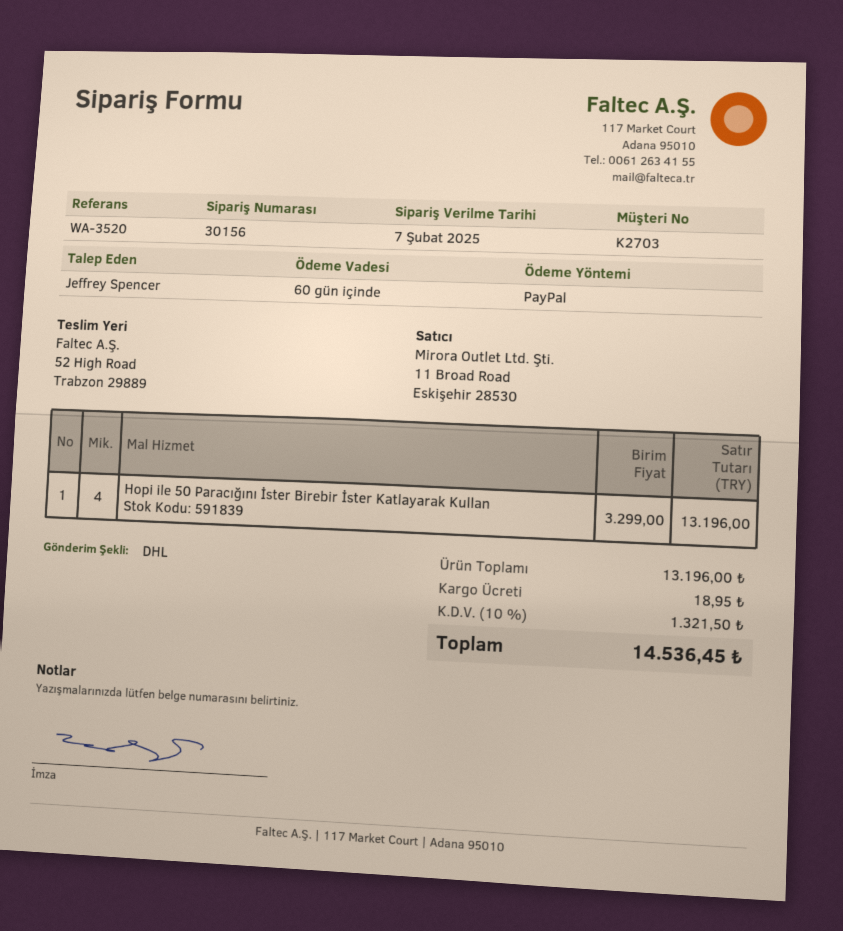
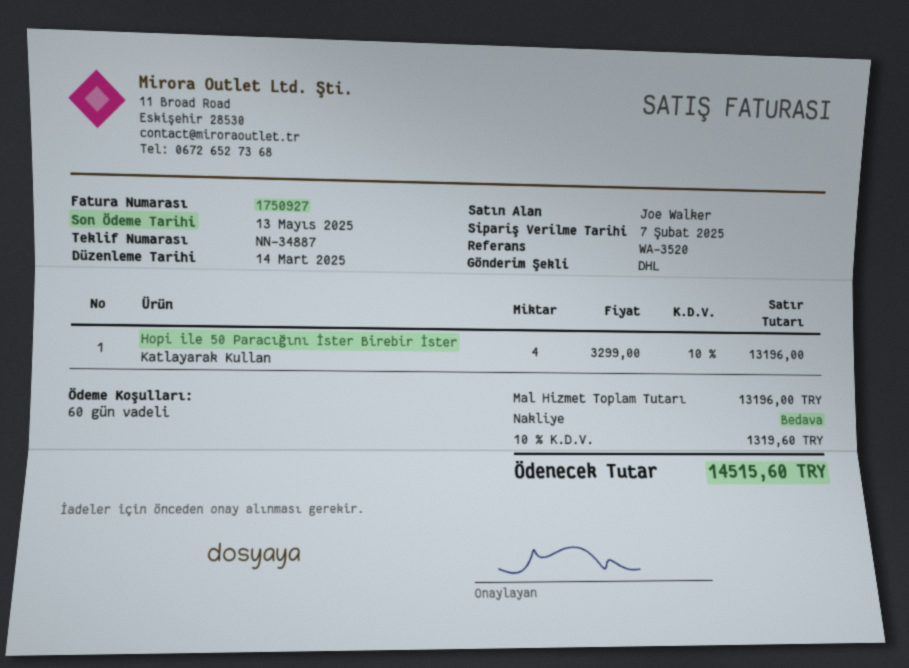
ordered by: Jeffrey Spencer -> Joe Walker
shipping: 18.95 -> 0.00
tax: 10% = 1321.50 -> 10% = 1319.60
total: 14536.45 -> 14515.60

